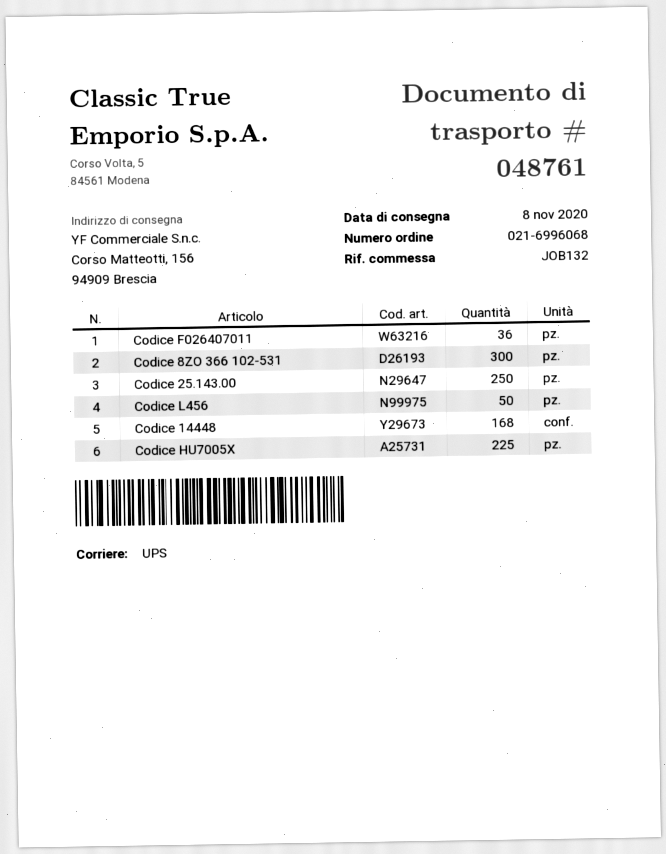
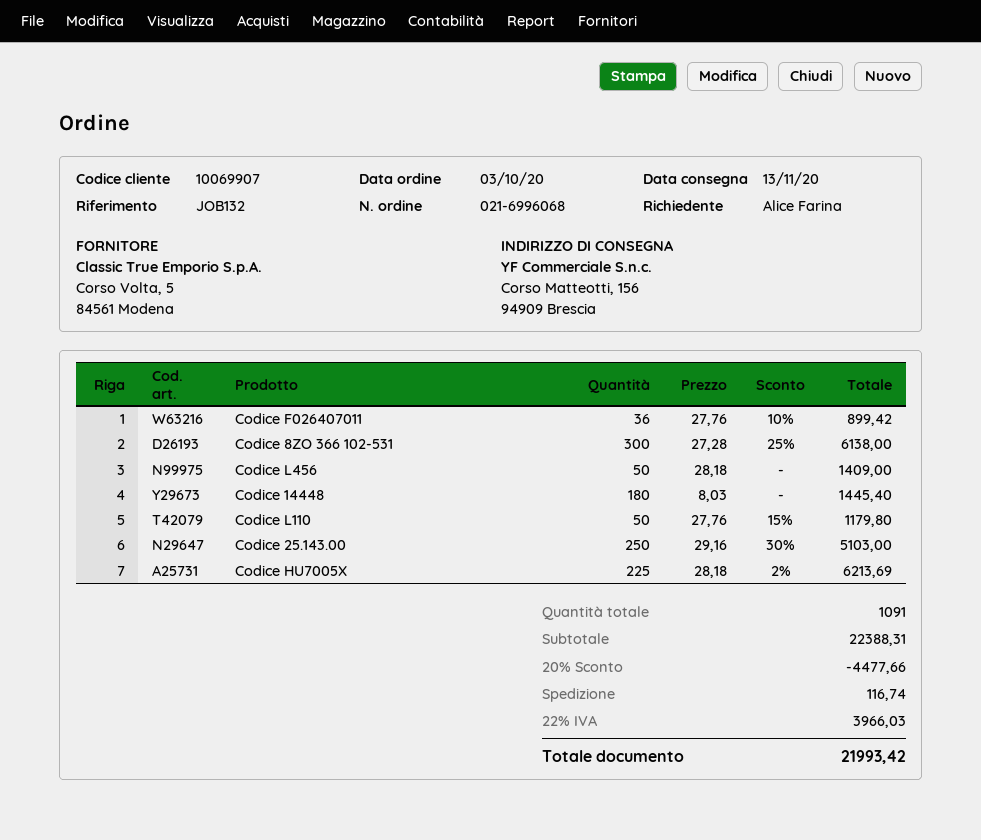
delivery date: 2020-11-08 -> 2020-11-13
Codice 14448: 168 -> 180
Codice L110: none -> 50

